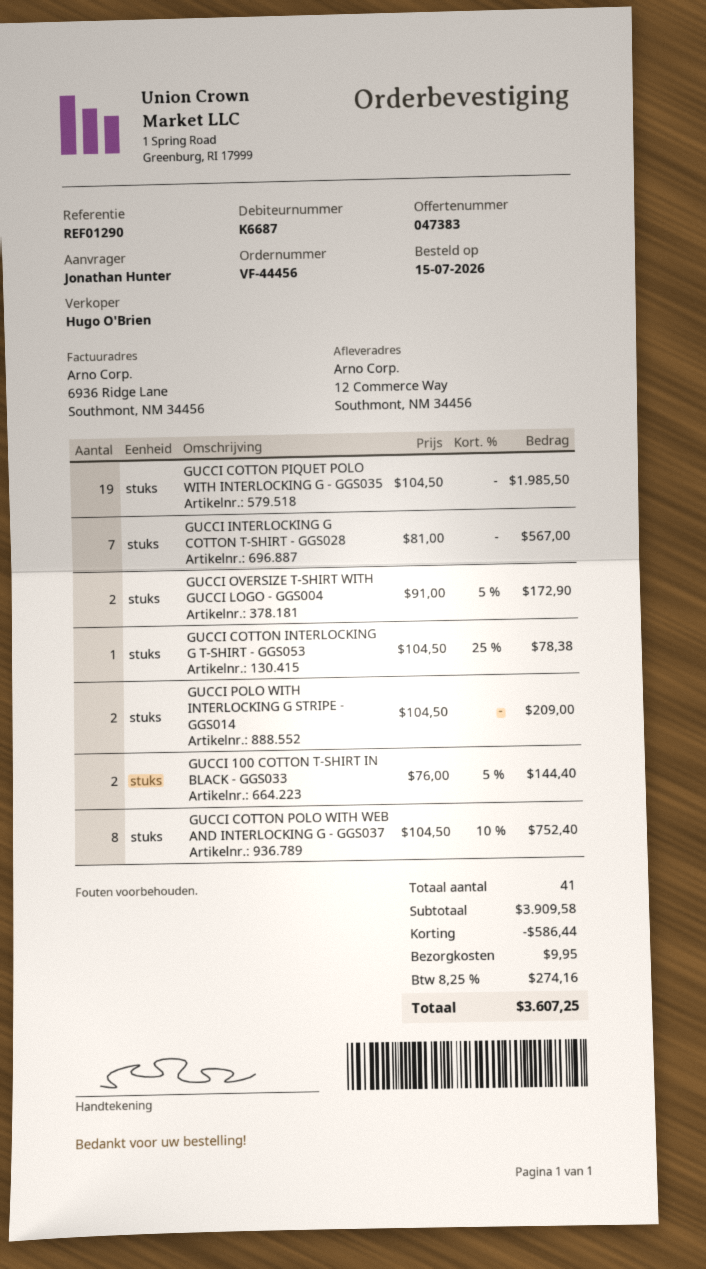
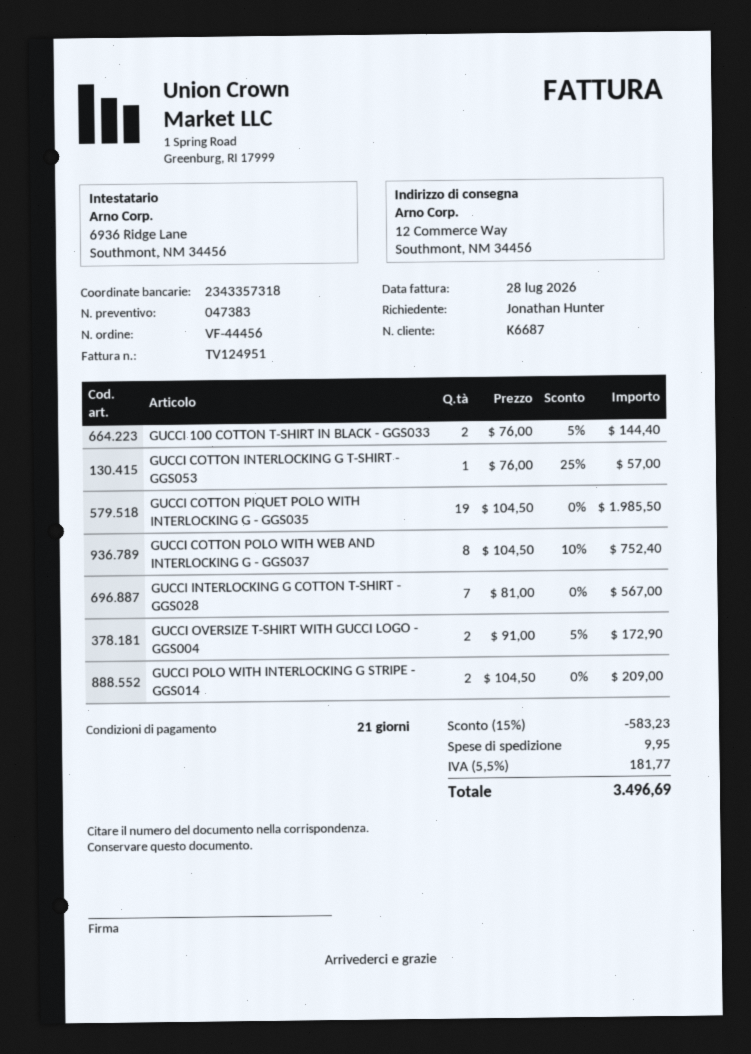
GUCCI COTTON INTERLOCKING G T-SHIRT - GGS053: 1 x 104.50 - 25% = 78.38 -> 1 x 76.00 - 25% = 57.00
discount: 586.44 -> 583.23
tax: 8.25% = 274.16 -> 5.5% = 181.77
total: 3607.25 -> 3496.69

